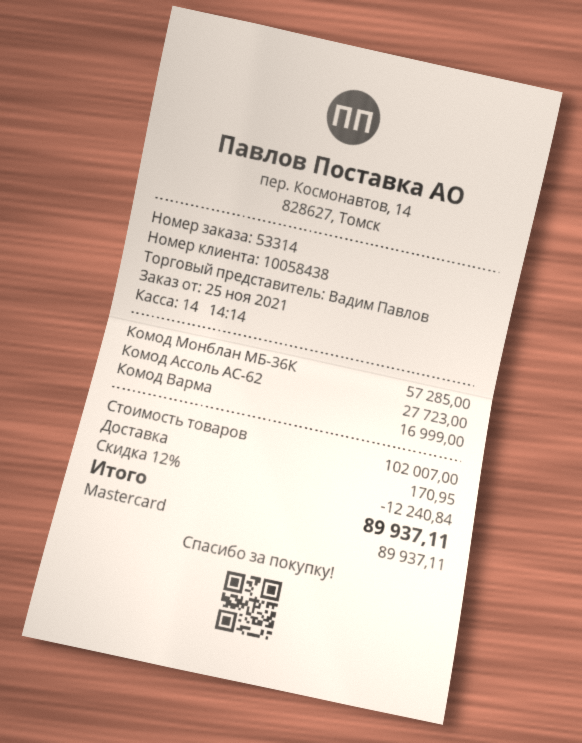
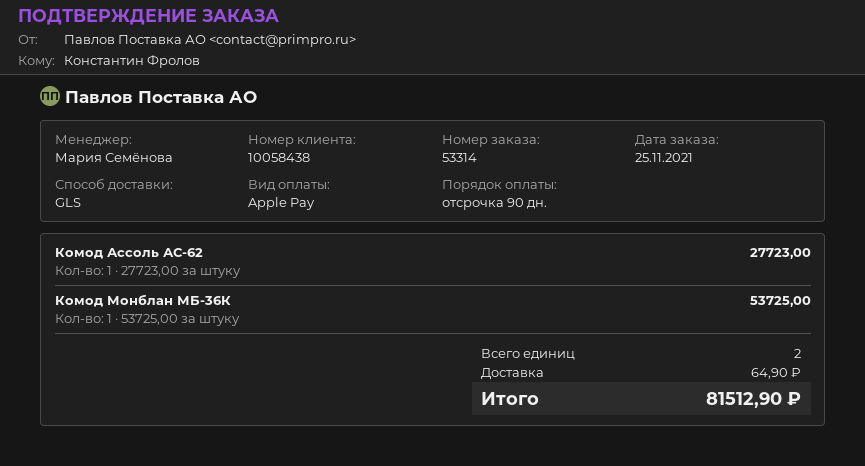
sales rep: Вадим Павлов -> Мария Семёнова
payment method: Mastercard -> Apple Pay
Комод Монблан МБ-36К: 1 x 57285.00 = 57285.00 -> 1 x 53725.00 = 53725.00
Комод Варма: 1 x 16999.00 = 16999.00 -> none
discount: 12% = 12240.84 -> none
shipping: 170.95 -> 64.90
total: 89937.11 -> 81512.90

